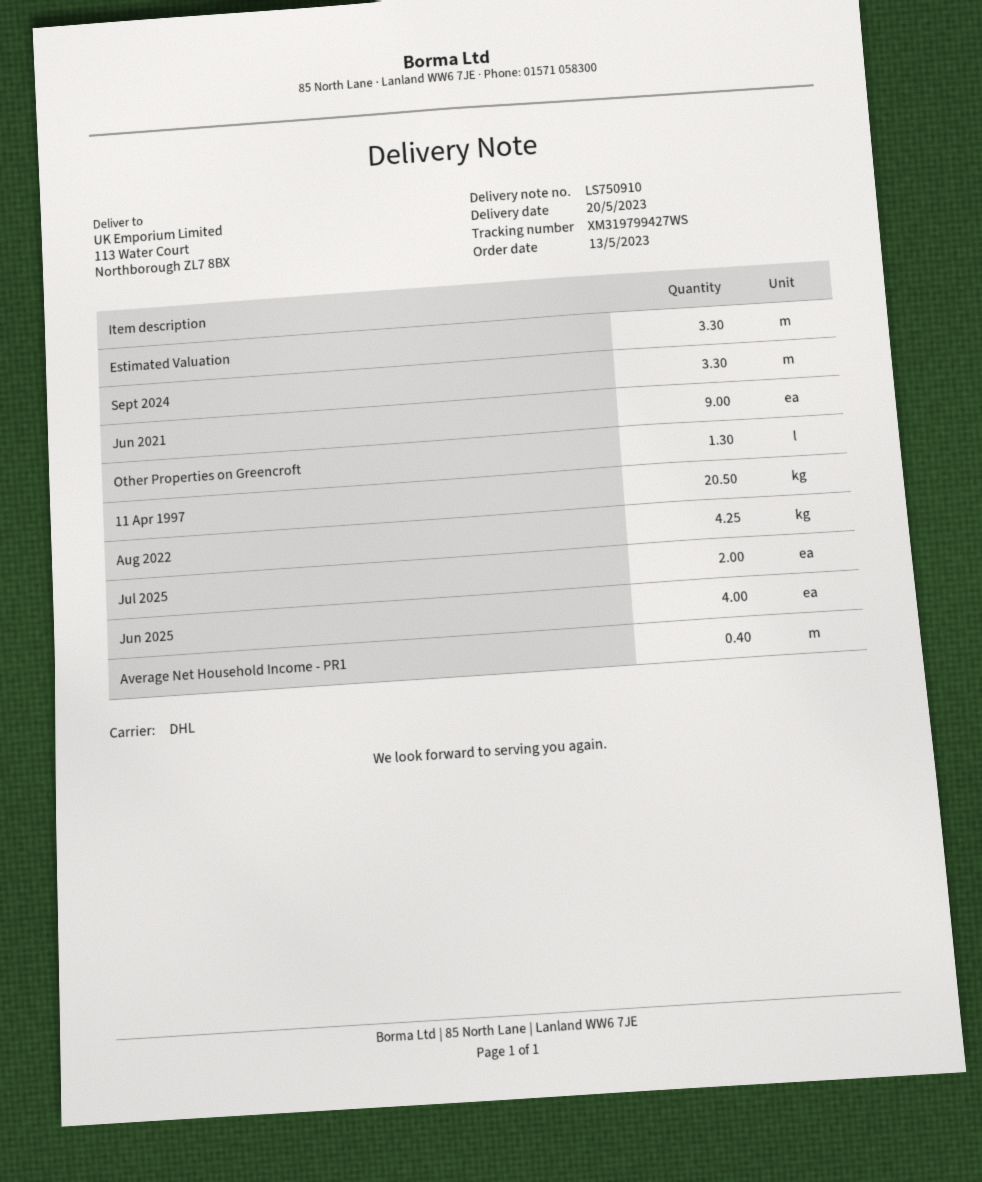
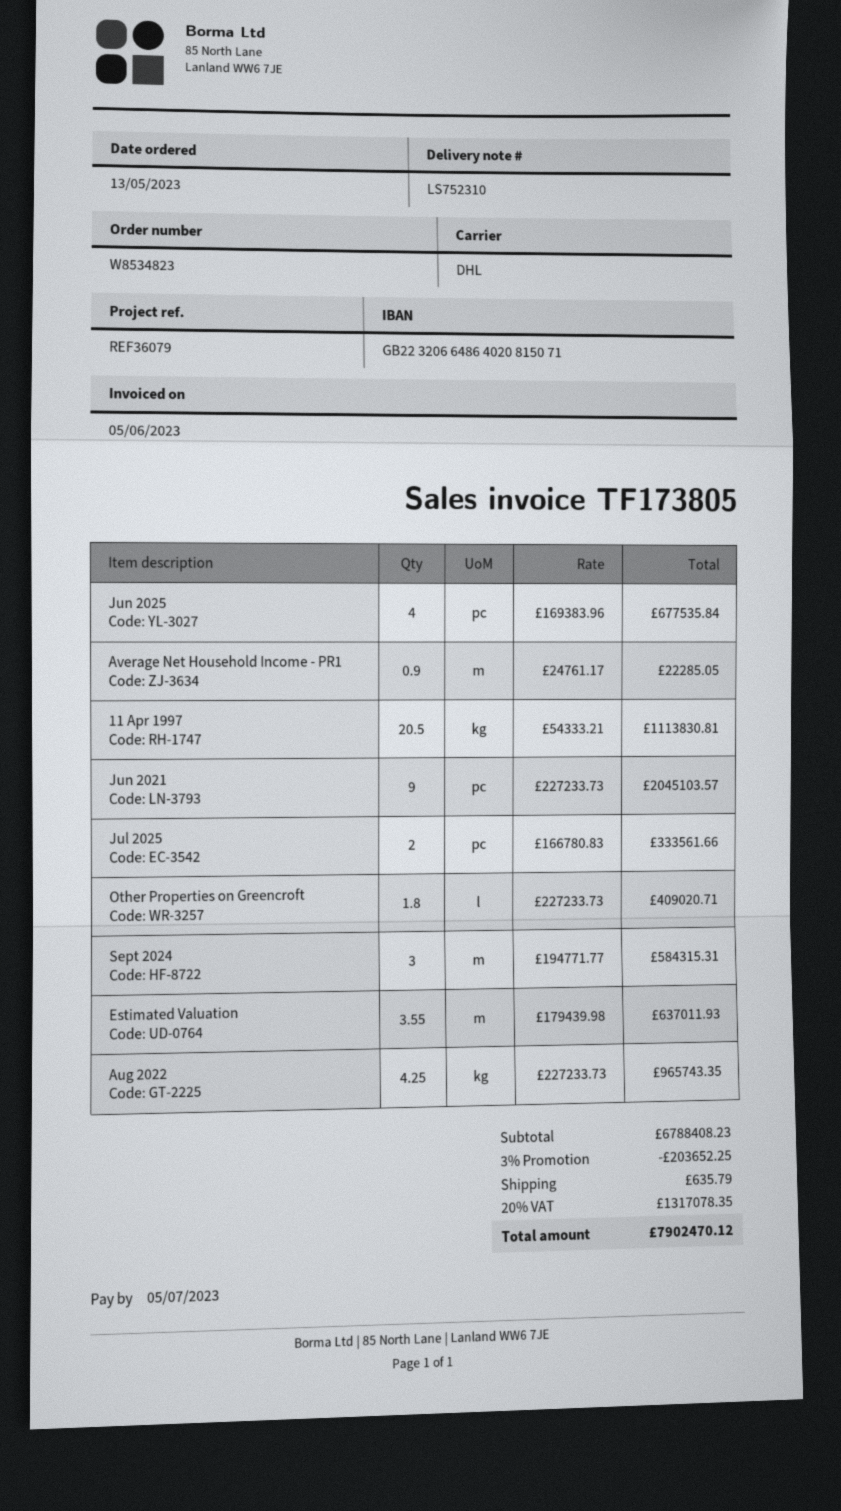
delivery note number: LS750910 -> LS752310
Estimated Valuation: 3.3 -> 3.55
Sept 2024: 3.3 -> 3
Other Properties on Greencroft: 1.3 -> 1.8
Average Net Household Income - PR1: 0.4 -> 0.9

